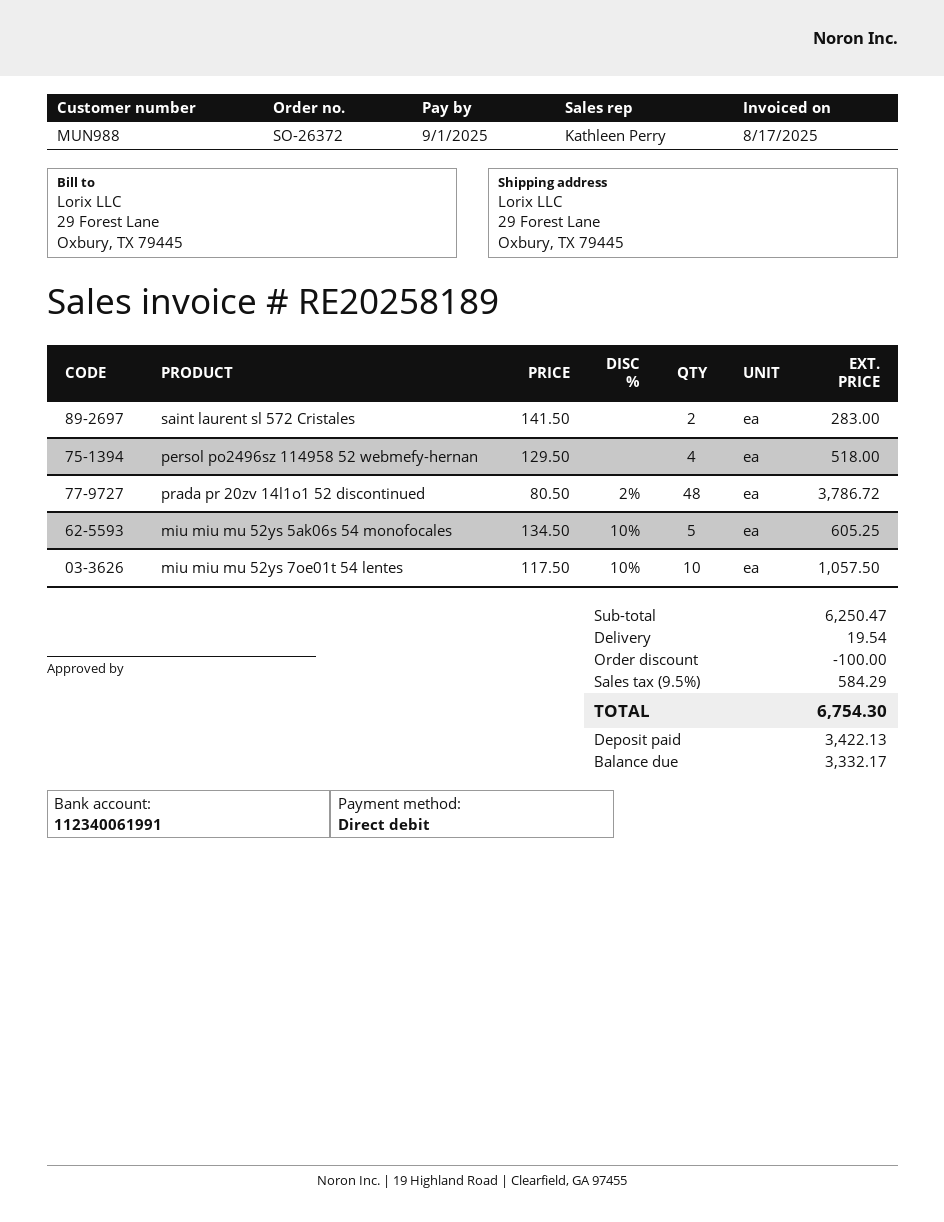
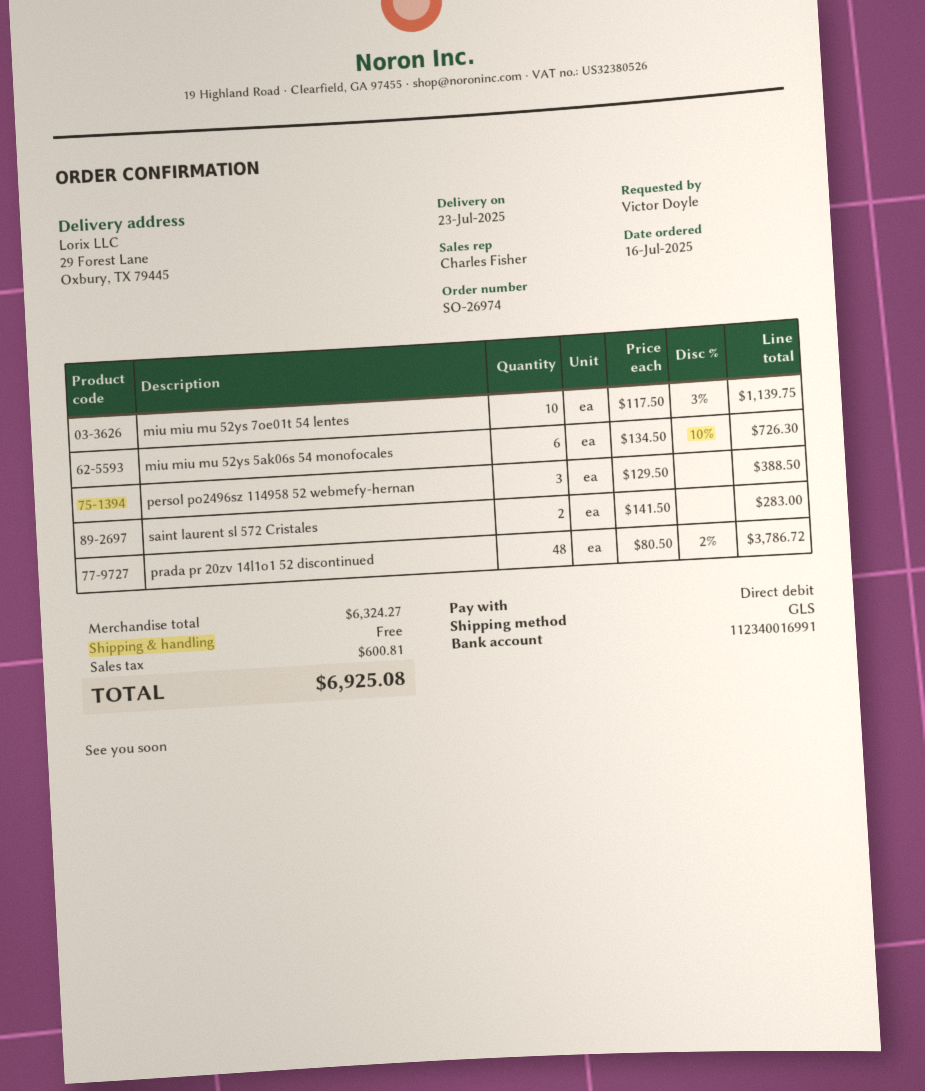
order number: SO-26372 -> SO-26974
sales rep: Kathleen Perry -> Charles Fisher
bank account: 112340061991 -> 112340016991
persol po2496sz 114958 52 webmefy-hernan: 4 x 129.50 = 518.00 -> 3 x 129.50 = 388.50
miu miu mu 52ys 5ak06s 54 monofocales: 5 x 134.50 - 10% = 605.25 -> 6 x 134.50 - 10% = 726.30
miu miu mu 52ys 7oe01t 54 lentes: 10 x 117.50 - 10% = 1057.50 -> 10 x 117.50 - 3% = 1139.75
subtotal: 6250.47 -> 6324.27
discount: 100.00 -> none
shipping: 19.54 -> 0.00
tax: 584.29 -> 600.81
total: 6754.30 -> 6925.08

